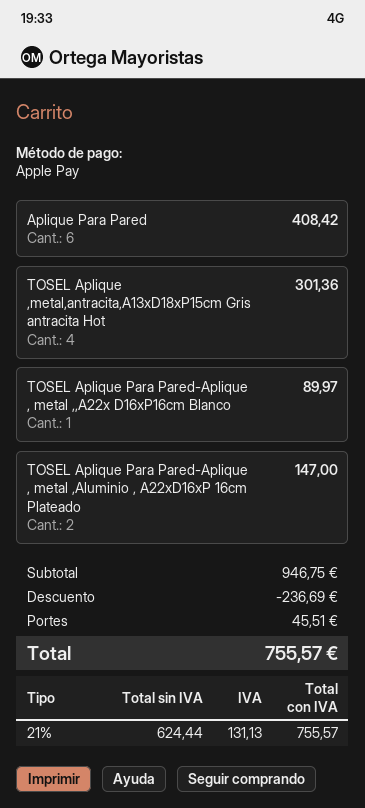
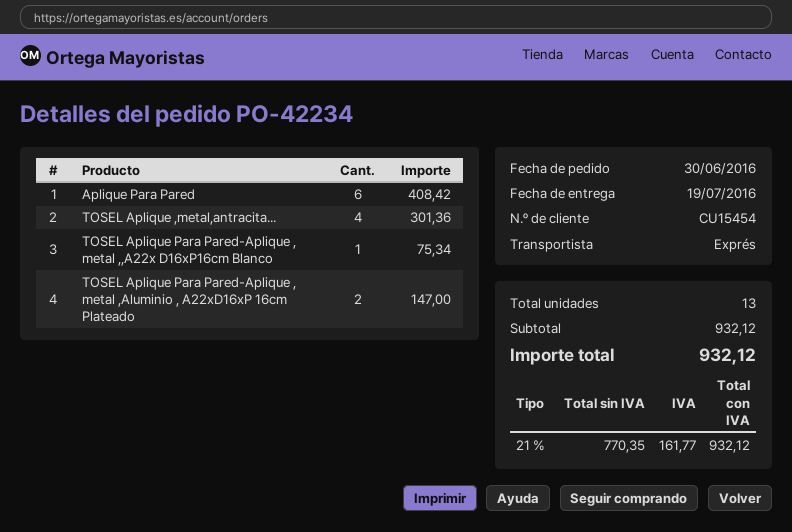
TOSEL Aplique Para Pared-Aplique , metal ,,A22x D16xP16cm Blanco: 1 for 89.97 -> 1 for 75.34
subtotal: 946.75 -> 932.12
discount: 236.69 -> none
shipping: 45.51 -> none
net: 624.44 -> 770.35
tax: 21% = 131.13 -> 21% = 161.77
total: 755.57 -> 932.12

